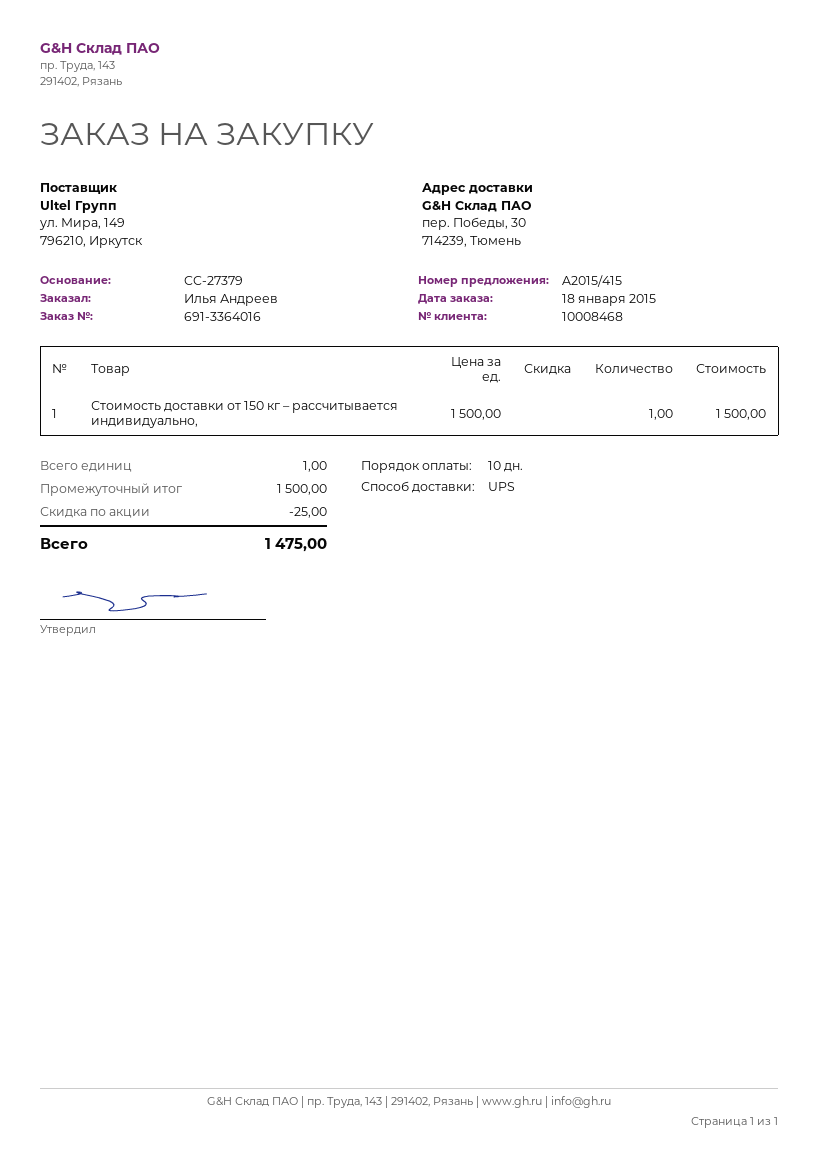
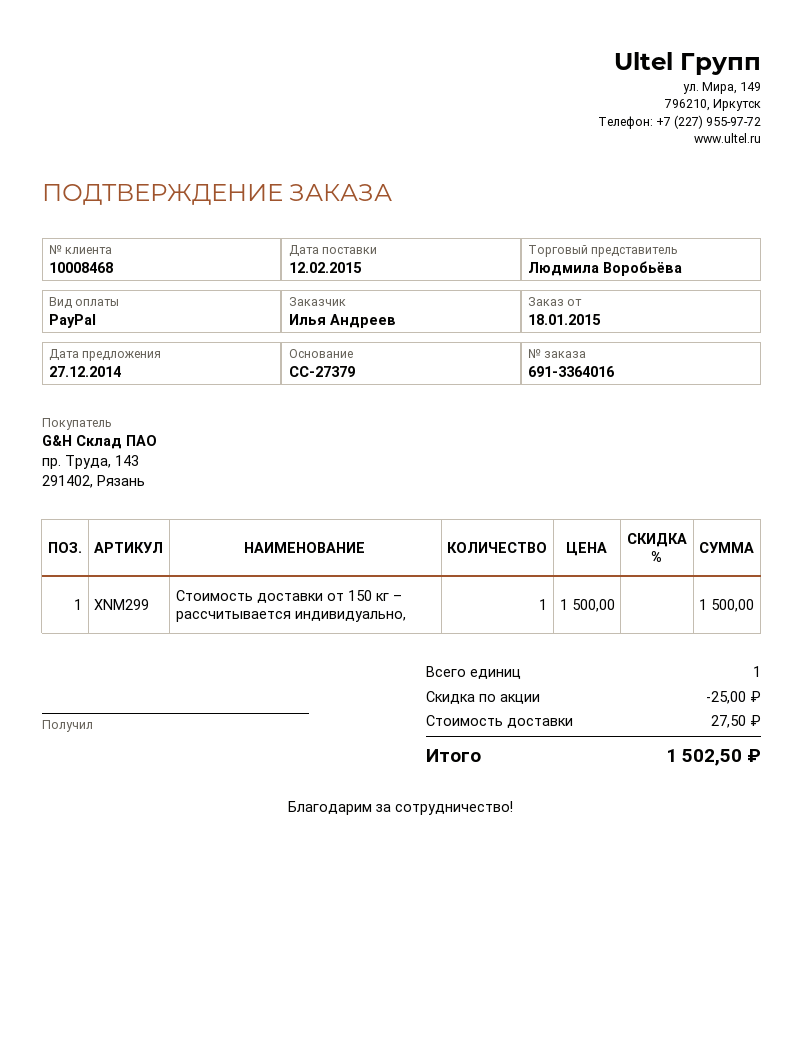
shipping: none -> 27.50
total: 1475.00 -> 1502.50

